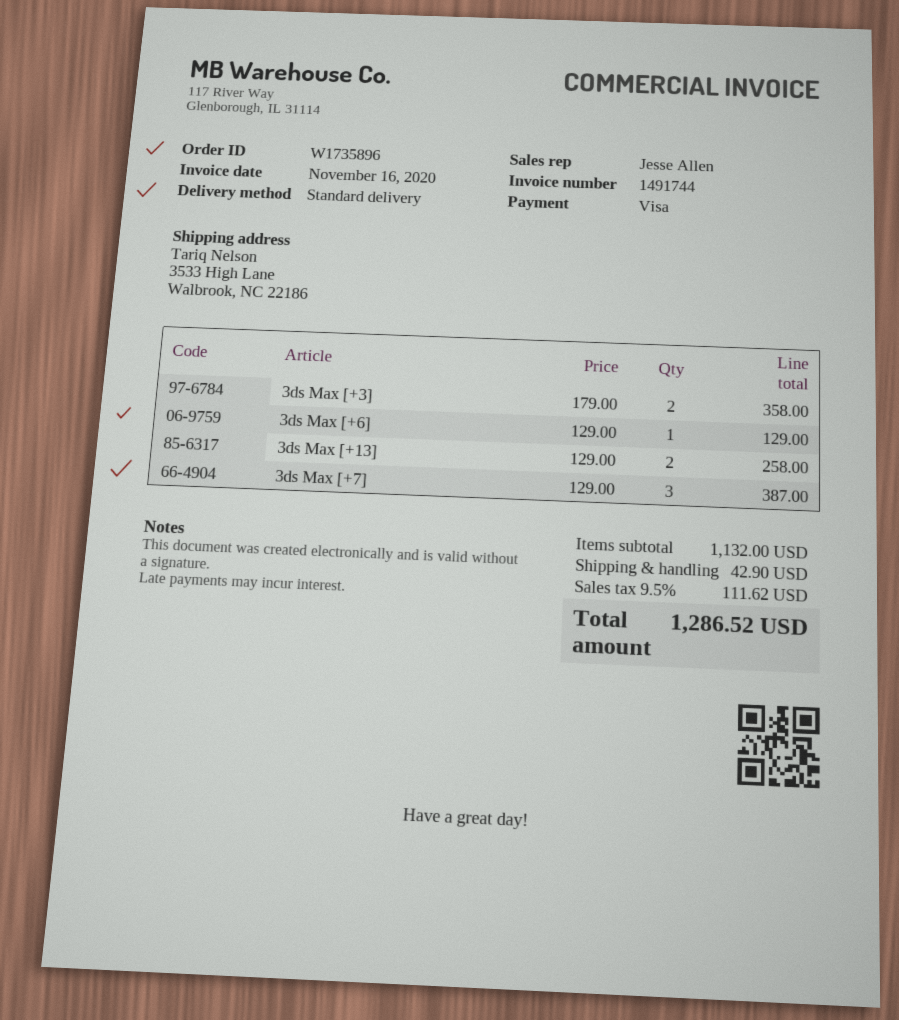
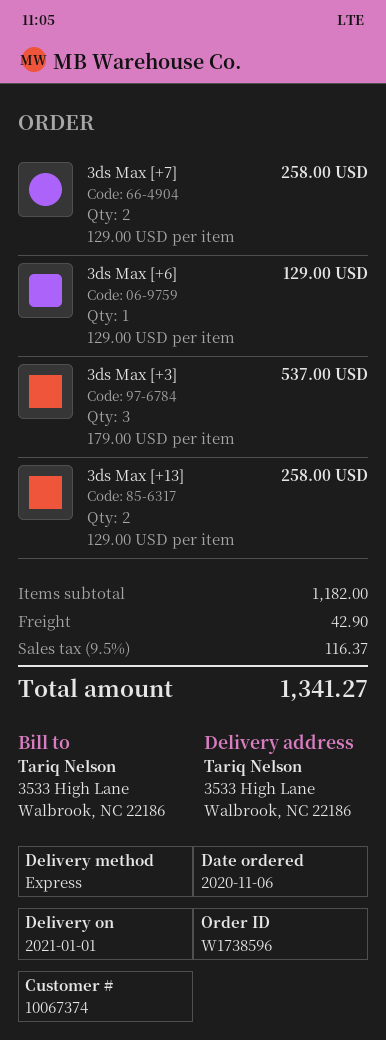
order number: W1735896 -> W1738596
shipping method: standard -> express
3ds Max [+3]: 2 x 179.00 = 358.00 -> 3 x 179.00 = 537.00
3ds Max [+7]: 3 x 129.00 = 387.00 -> 2 x 129.00 = 258.00
subtotal: 1132.00 -> 1182.00
tax: 9.5% = 111.62 -> 9.5% = 116.37
total: 1286.52 -> 1341.27

